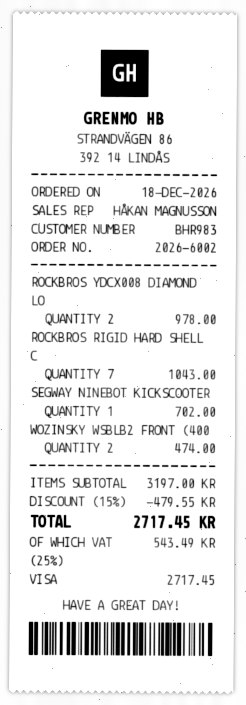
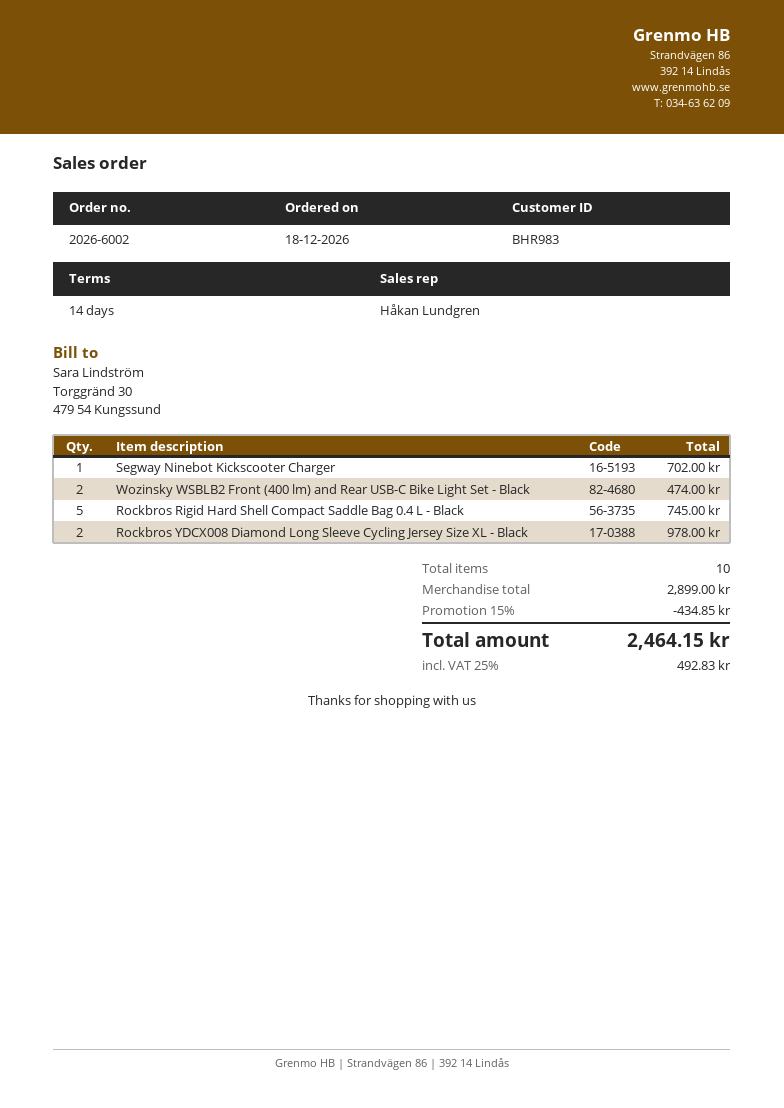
sales rep: HÅKAN MAGNUSSON -> Håkan Lundgren
ROCKBROS RIGID HARD SHELL C: 7 for 1043.00 -> 5 for 745.00
subtotal: 3197.00 -> 2899.00
discount: 15% = 479.55 -> 15% = 434.85
tax: 25% = 543.49 -> 25% = 492.83
total: 2717.45 -> 2464.15

